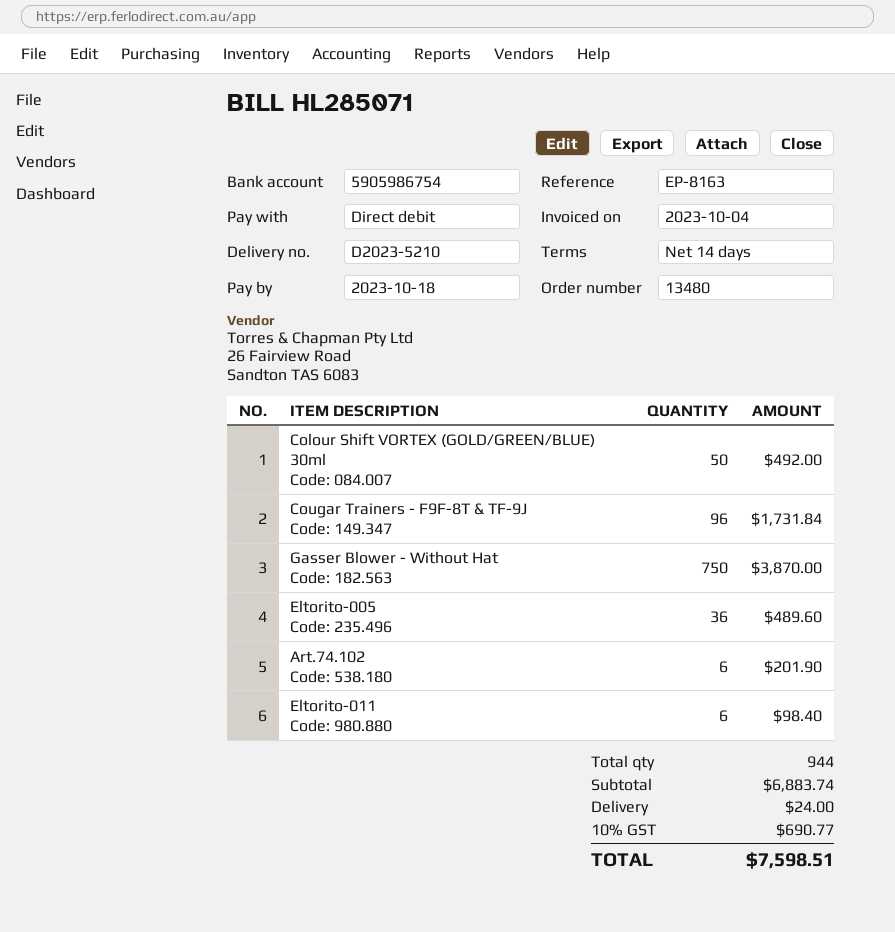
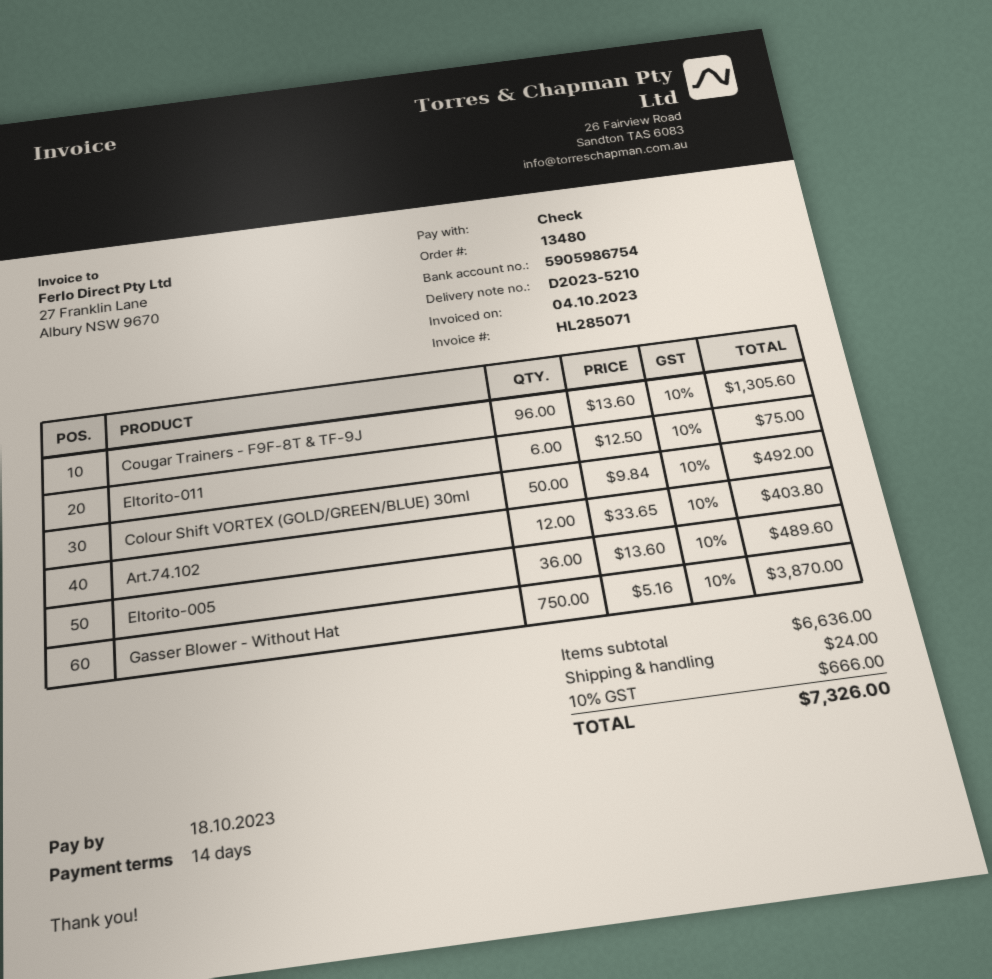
payment method: direct debit -> cheque
Cougar Trainers - F9F-8T & TF-9J: 96 for 1731.84 -> 96 for 1305.60
Art.74.102: 6 for 201.90 -> 12 for 403.80
Eltorito-011: 6 for 98.40 -> 6 for 75.00
subtotal: 6883.74 -> 6636.00
tax: 10% = 690.77 -> 10% = 666.00
total: 7598.51 -> 7326.00

